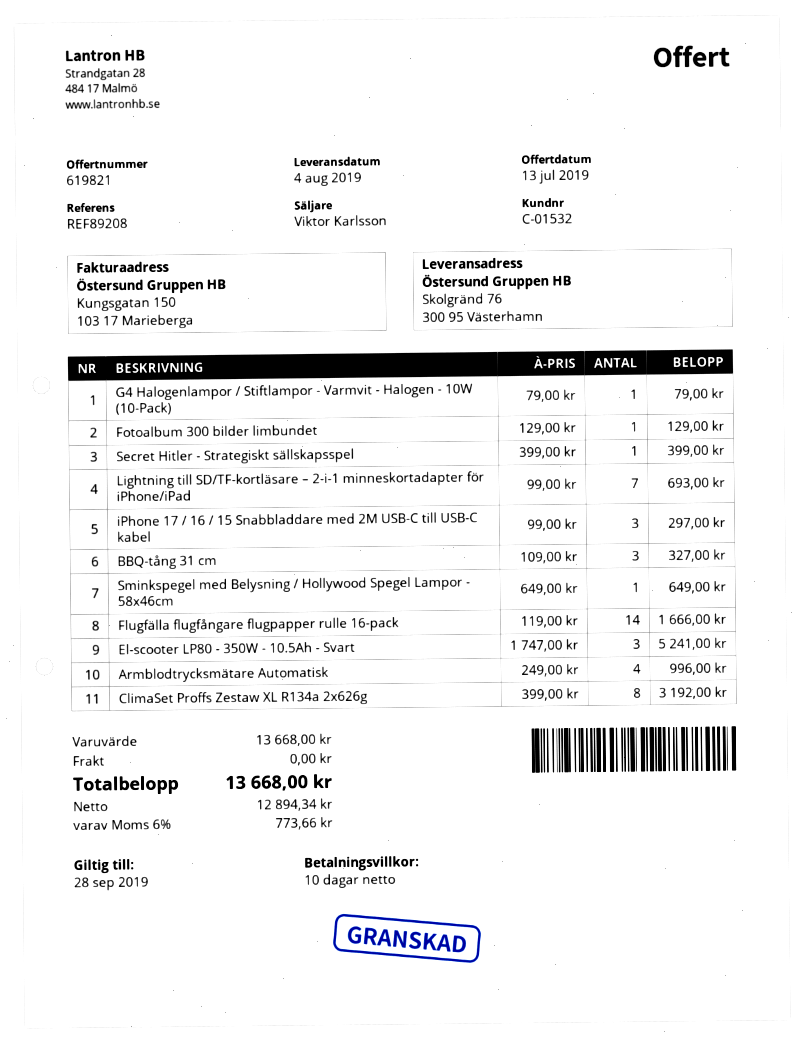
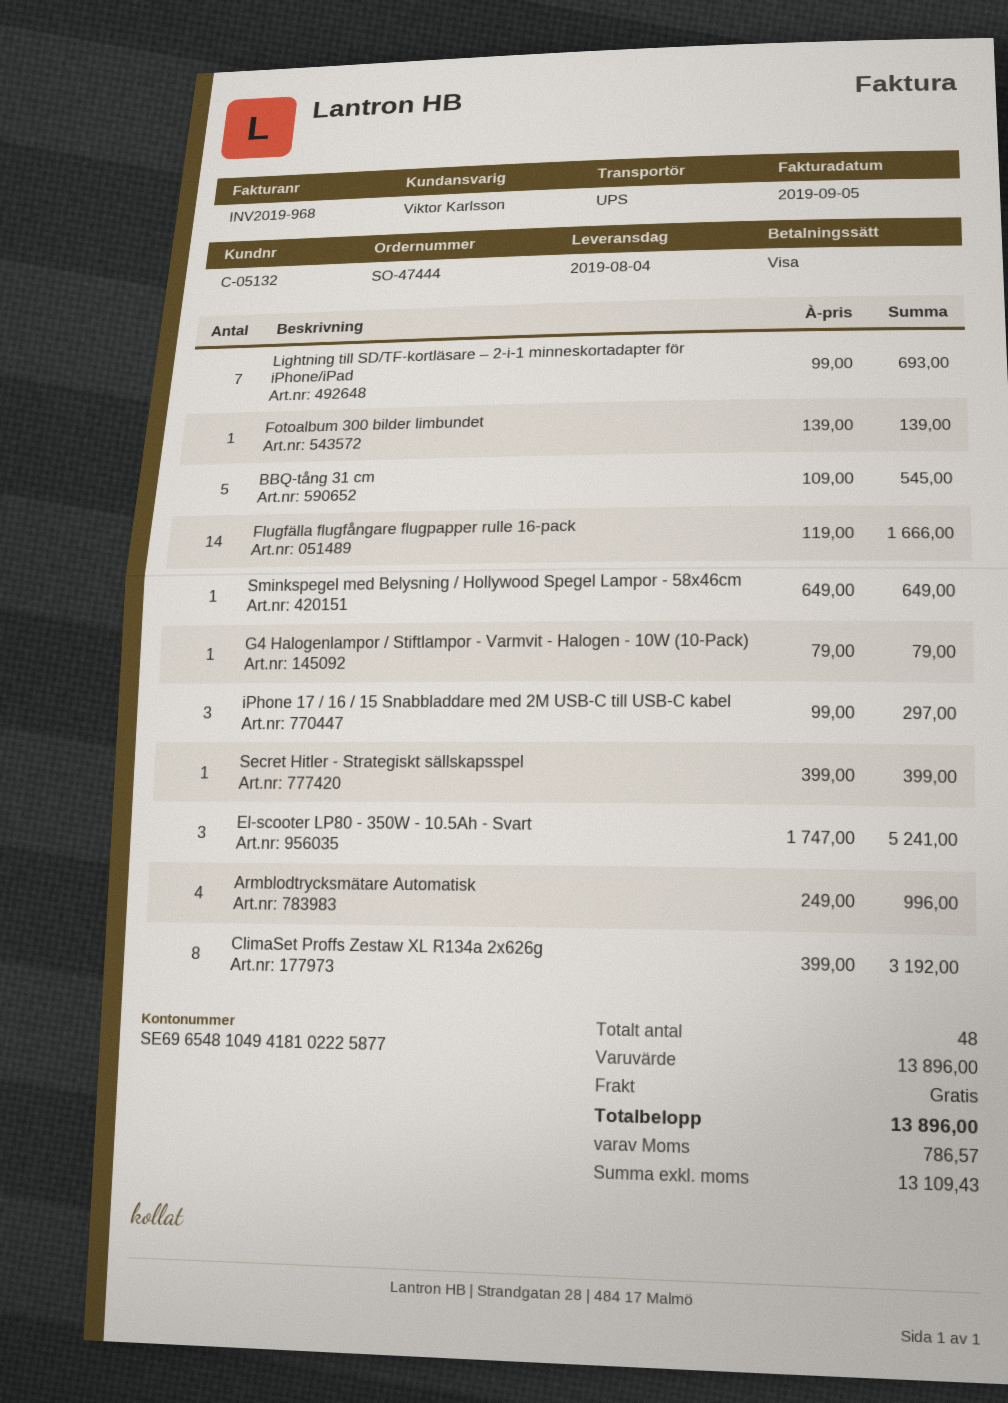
customer number: C-01532 -> C-05132
Fotoalbum 300 bilder limbundet: 1 x 129.00 = 129.00 -> 1 x 139.00 = 139.00
BBQ-tång 31 cm: 3 x 109.00 = 327.00 -> 5 x 109.00 = 545.00
subtotal: 13668.00 -> 13896.00
net: 12894.34 -> 13109.43
tax: 773.66 -> 786.57
total: 13668.00 -> 13896.00

